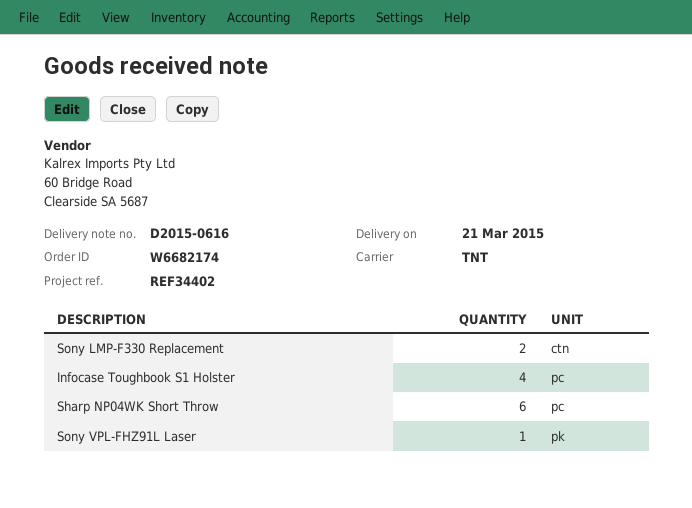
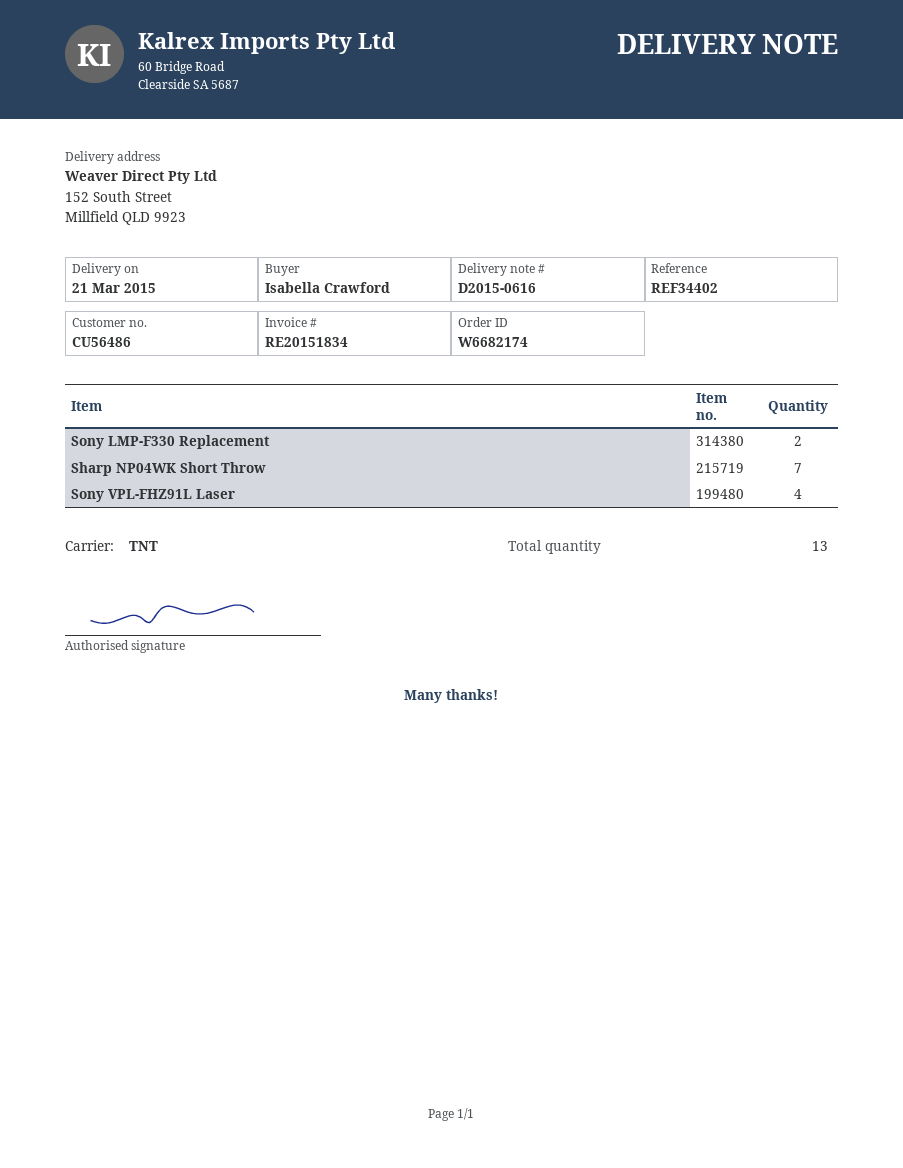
Infocase Toughbook S1 Holster: 4 -> none
Sharp NP04WK Short Throw: 6 -> 7
Sony VPL-FHZ91L Laser: 1 -> 4

